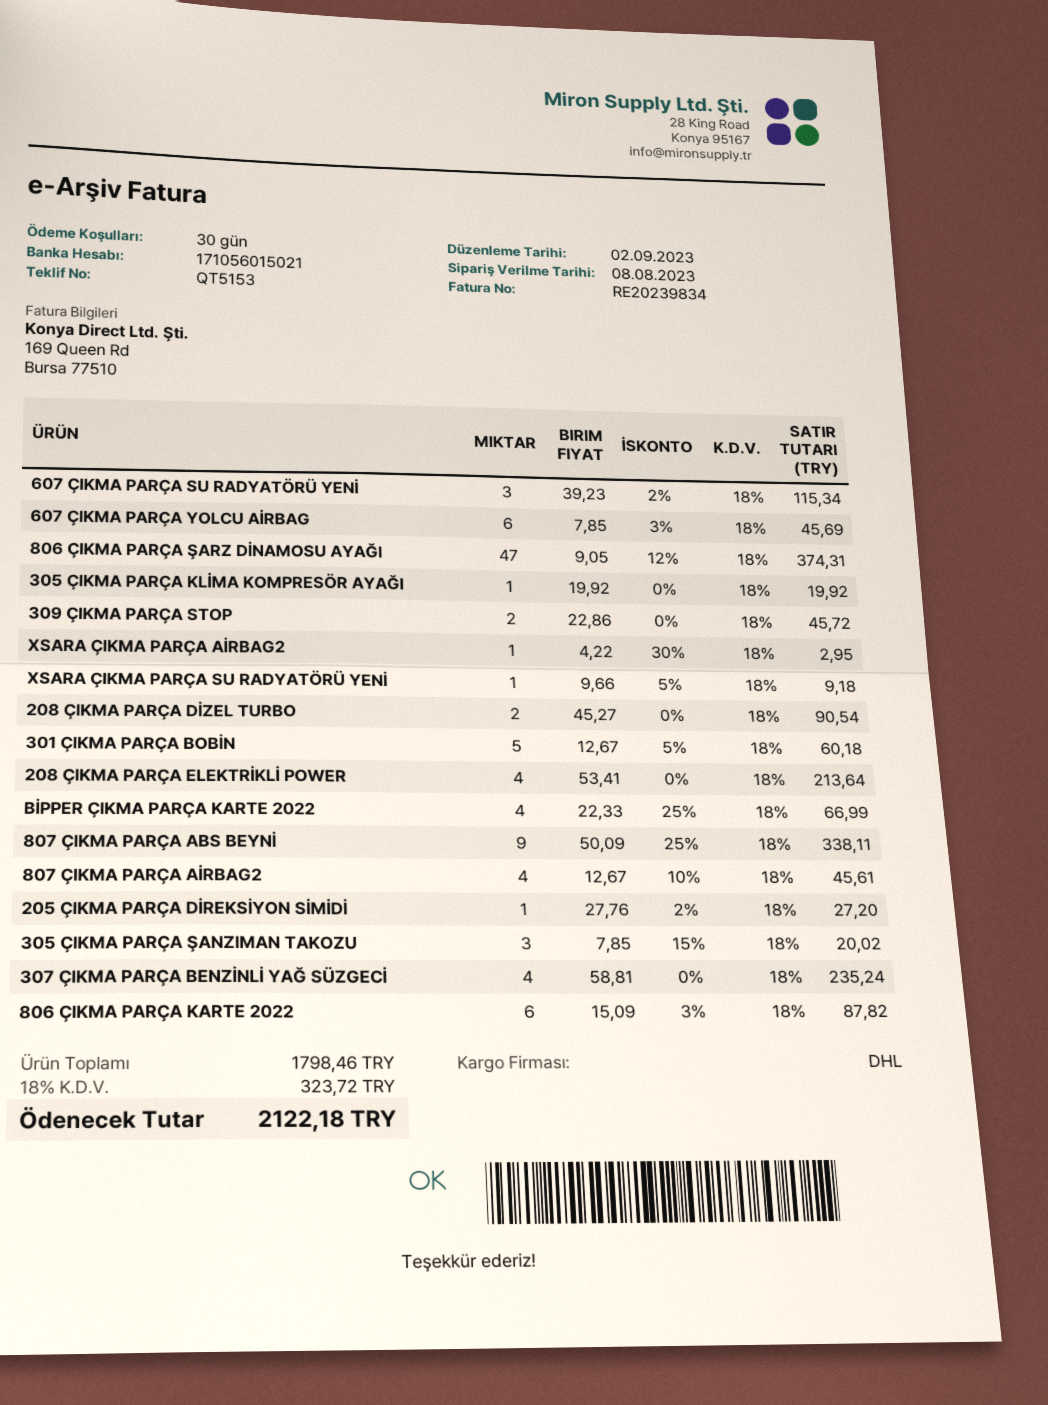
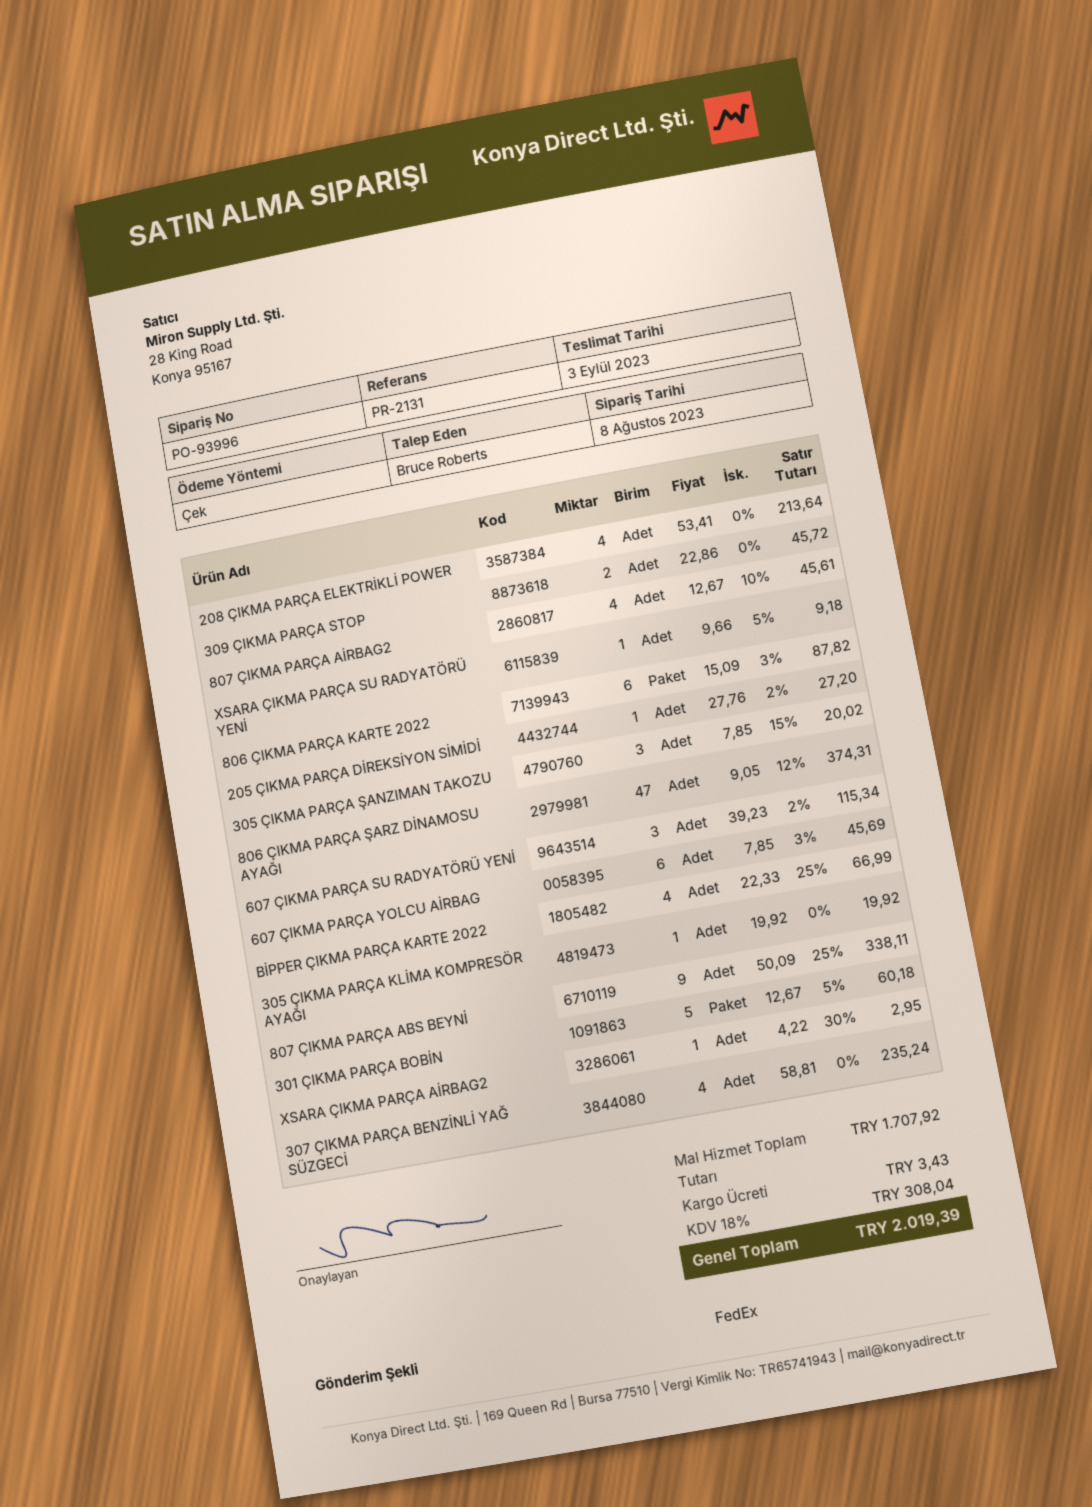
shipping method: DHL -> FedEx
208 ÇIKMA PARÇA DİZEL TURBO: 2 x 45.27 = 90.54 -> none
subtotal: 1798.46 -> 1707.92
shipping: none -> 3.43
tax: 18% = 323.72 -> 18% = 308.04
total: 2122.18 -> 2019.39

